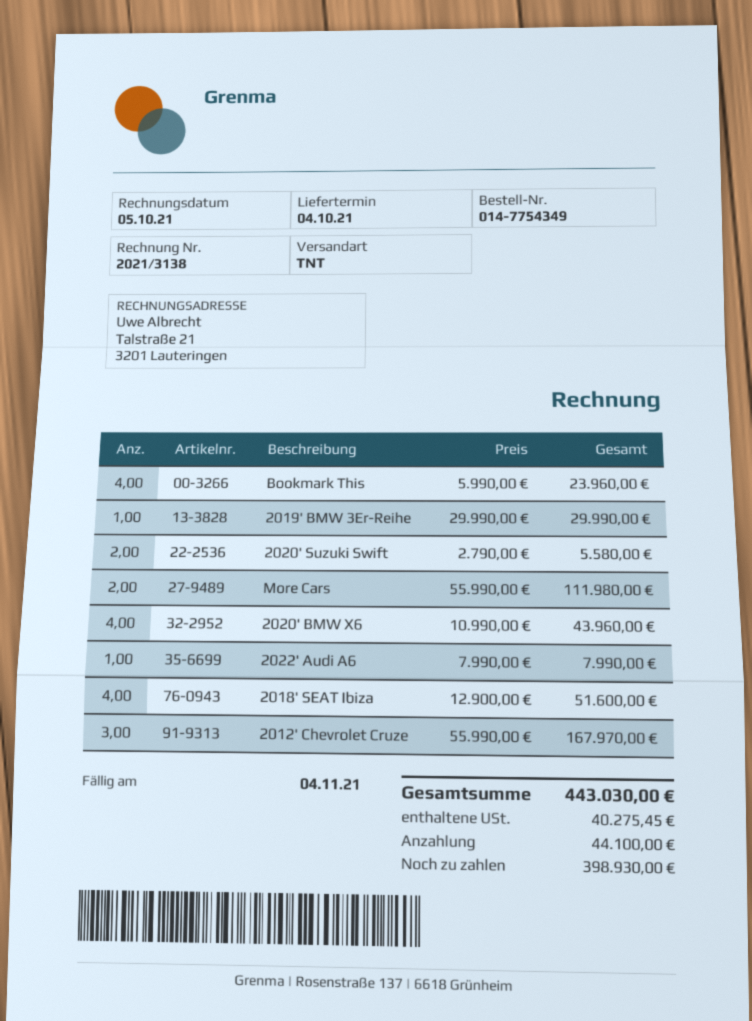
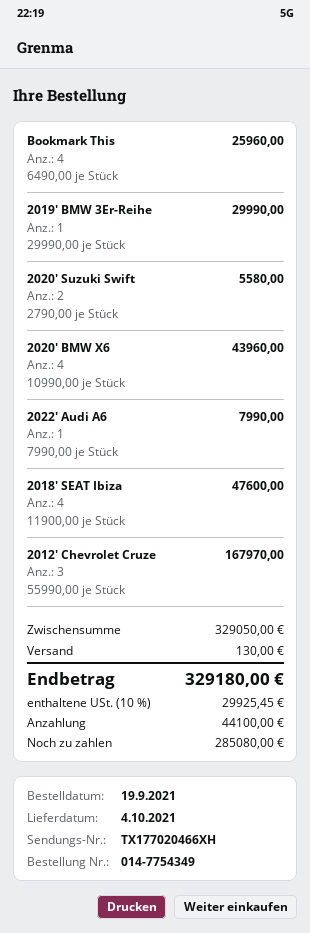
Bookmark This: 4 x 5990.00 = 23960.00 -> 4 x 6490.00 = 25960.00
More Cars: 2 x 55990.00 = 111980.00 -> none
2018' SEAT Ibiza: 4 x 12900.00 = 51600.00 -> 4 x 11900.00 = 47600.00
shipping: none -> 130.00
tax: 40275.45 -> 29925.45
total: 443030.00 -> 329180.00
balance: 398930.00 -> 285080.00

